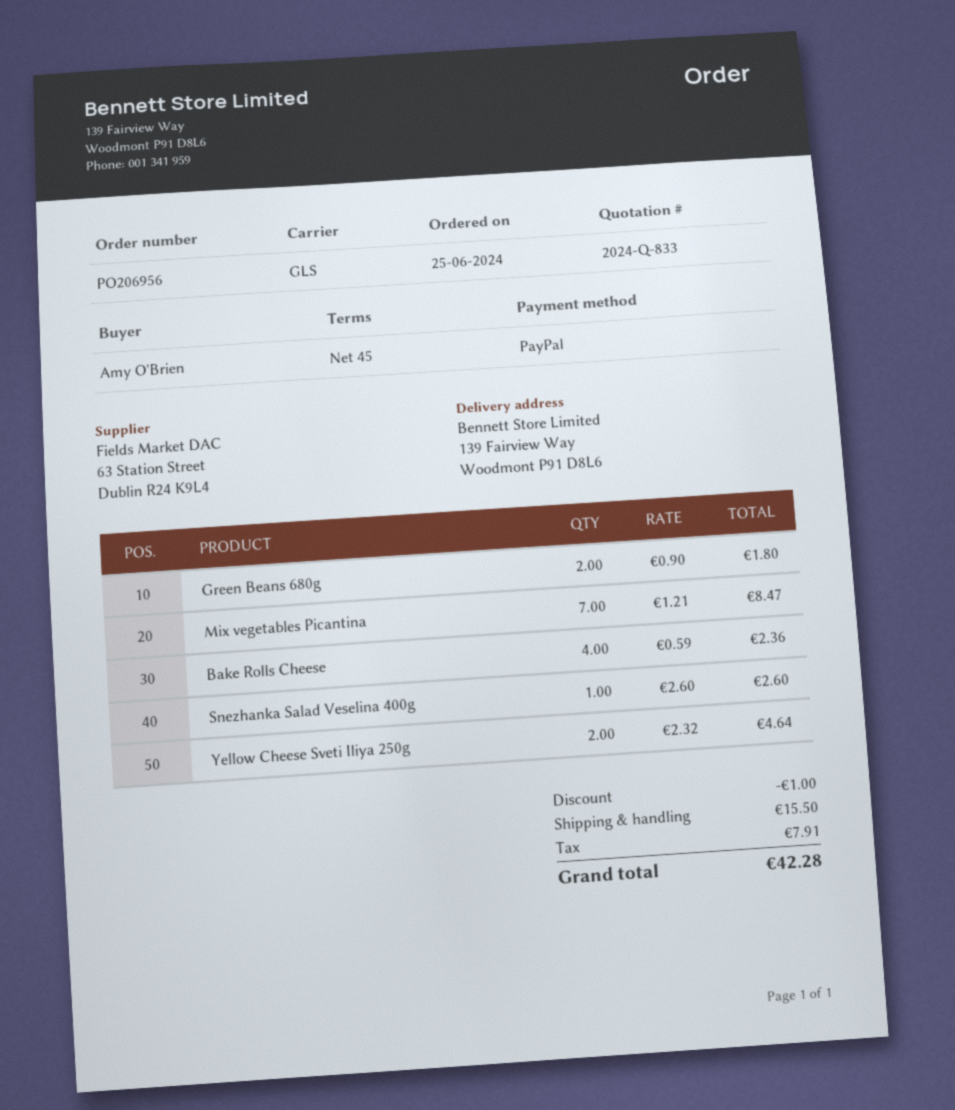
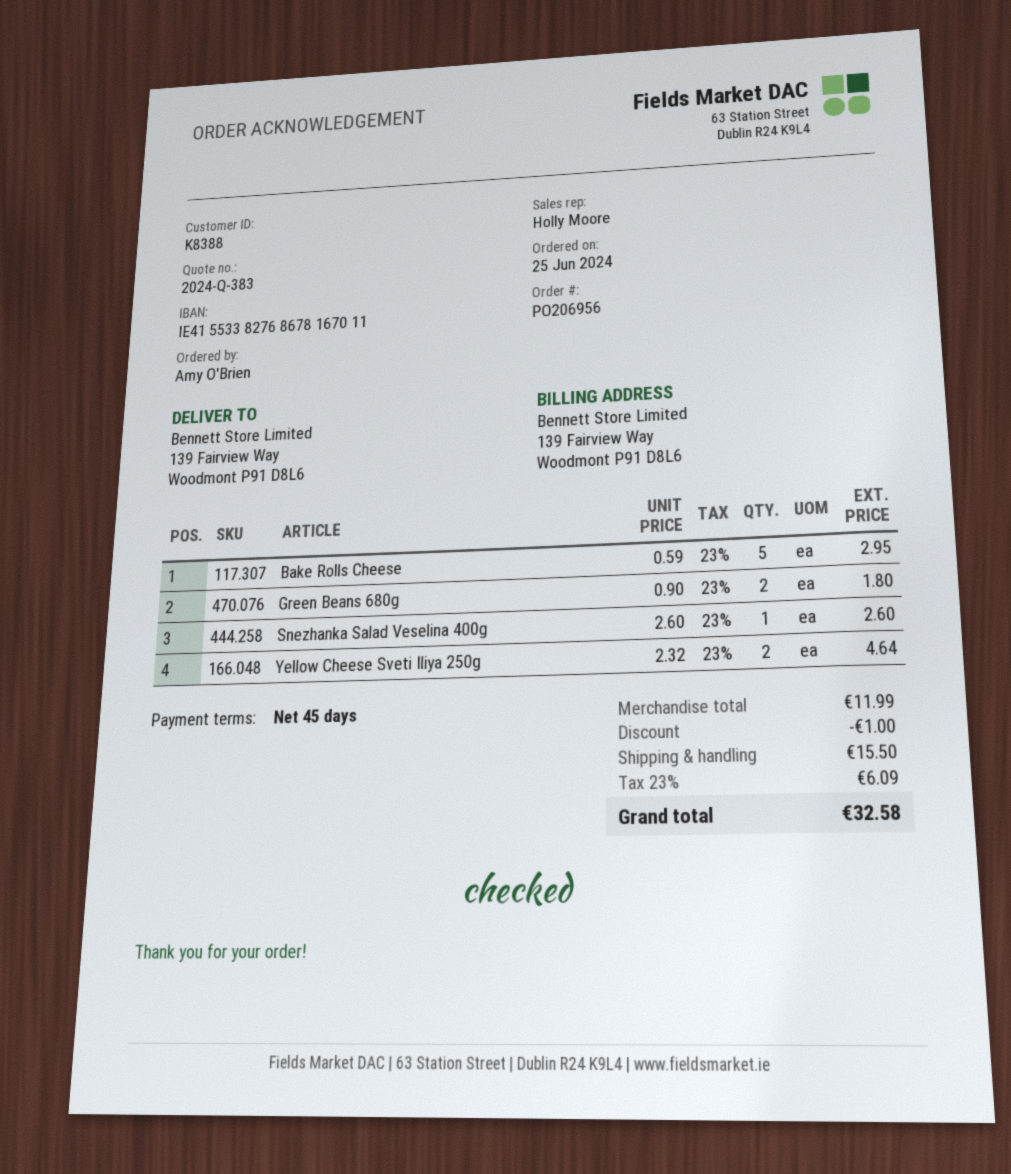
quote number: 2024-Q-833 -> 2024-Q-383
Mix vegetables Picantina: 7 x 1.21 = 8.47 -> none
Bake Rolls Cheese: 4 x 0.59 = 2.36 -> 5 x 0.59 = 2.95
tax: 7.91 -> 6.09
total: 42.28 -> 32.58

